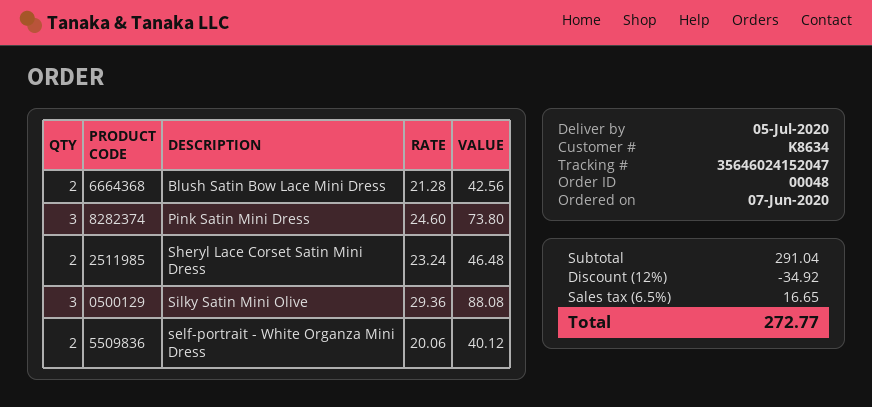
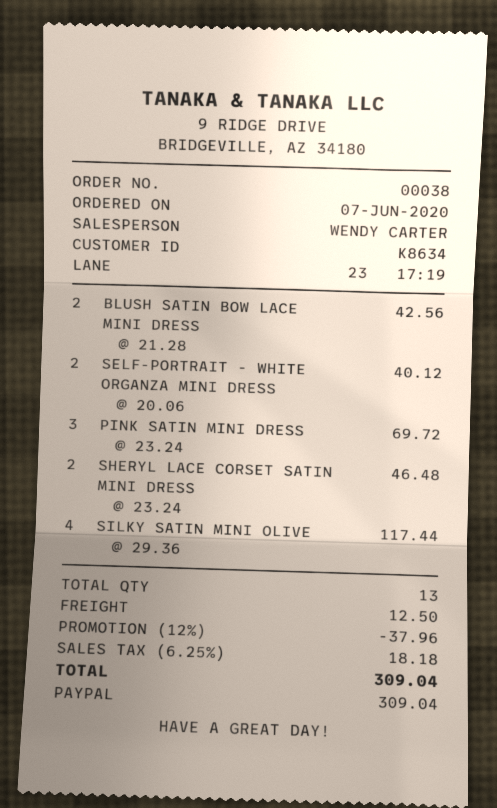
order number: 00048 -> 00038
Pink Satin Mini Dress: 3 x 24.60 = 73.80 -> 3 x 23.24 = 69.72
Silky Satin Mini Olive: 3 x 29.36 = 88.08 -> 4 x 29.36 = 117.44
discount: 12% = 34.92 -> 12% = 37.96
shipping: none -> 12.50
tax: 6.5% = 16.65 -> 6.25% = 18.18
total: 272.77 -> 309.04

